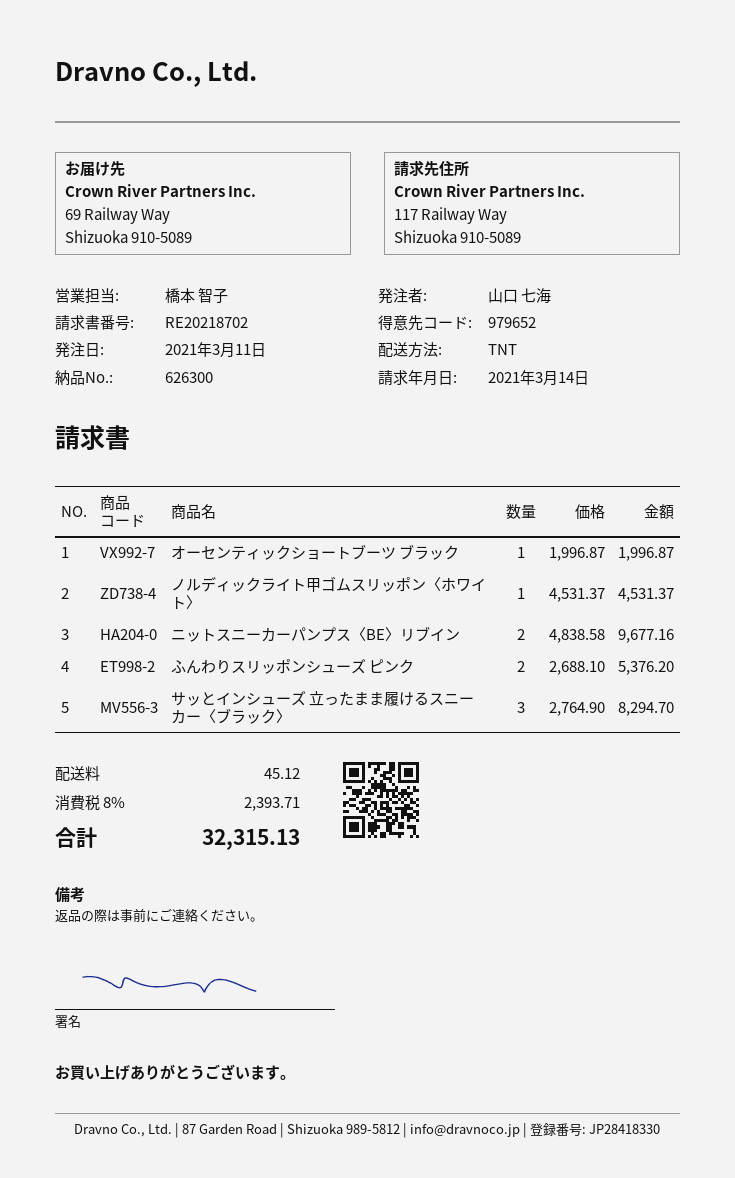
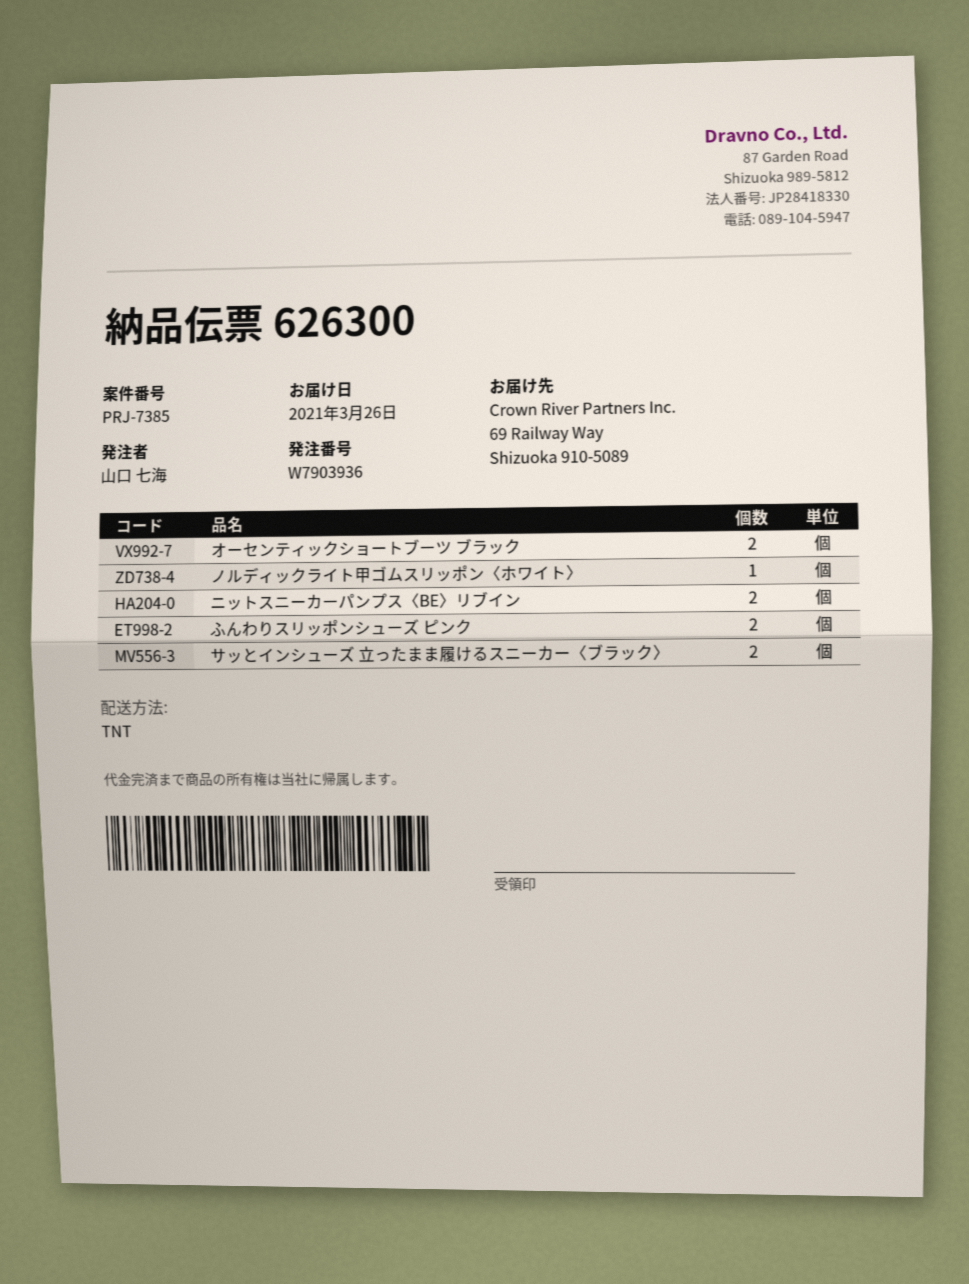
オーセンティックショートブーツ ブラック: 1 -> 2
サッとインシューズ 立ったまま履けるスニーカー〈ブラック〉: 3 -> 2

